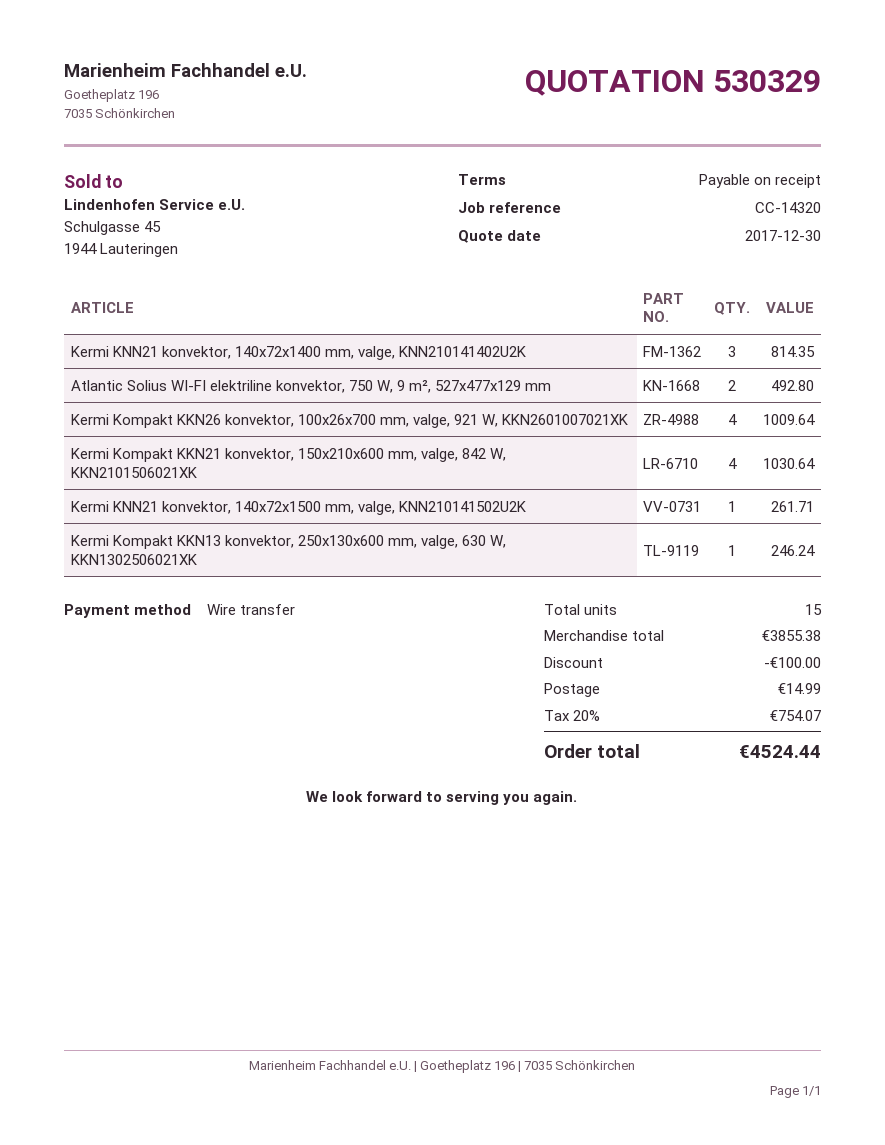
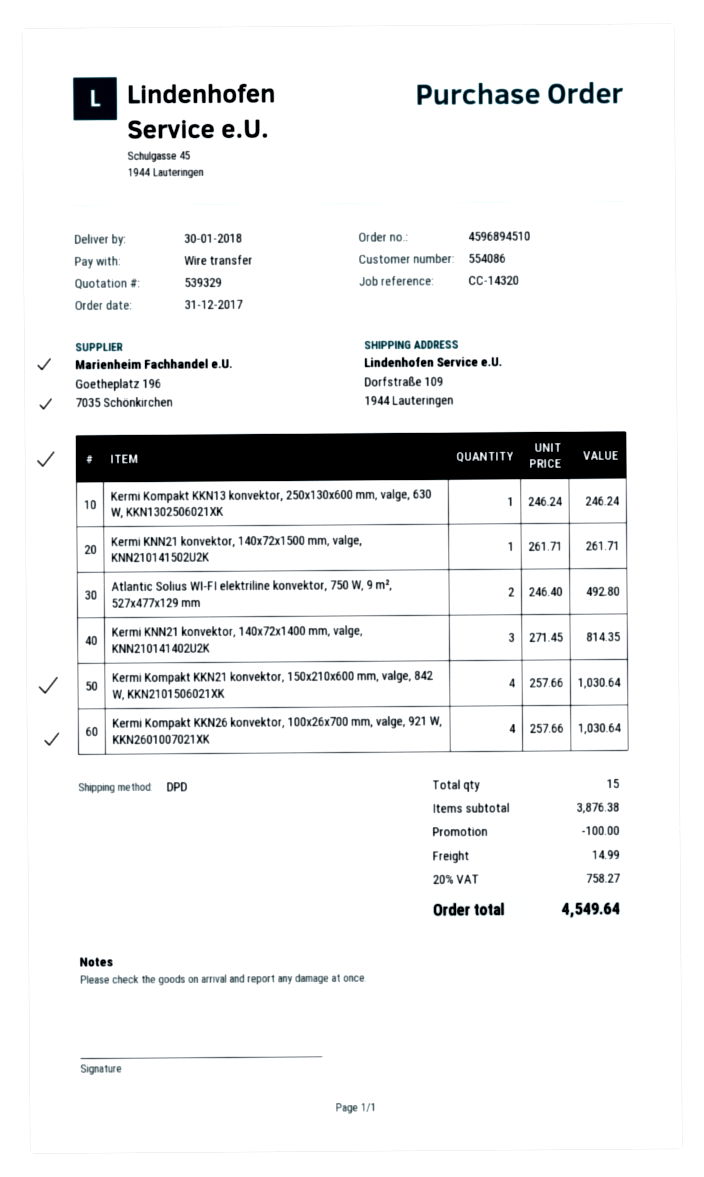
quote number: 530329 -> 539329
Kermi Kompakt KKN26 konvektor, 100x26x700 mm, valge, 921 W, KKN2601007021XK: 4 for 1009.64 -> 4 for 1030.64
subtotal: 3855.38 -> 3876.38
tax: 20% = 754.07 -> 20% = 758.27
total: 4524.44 -> 4549.64

